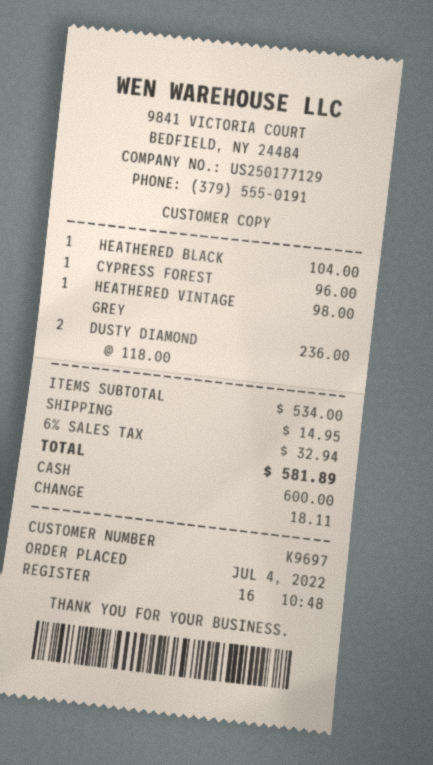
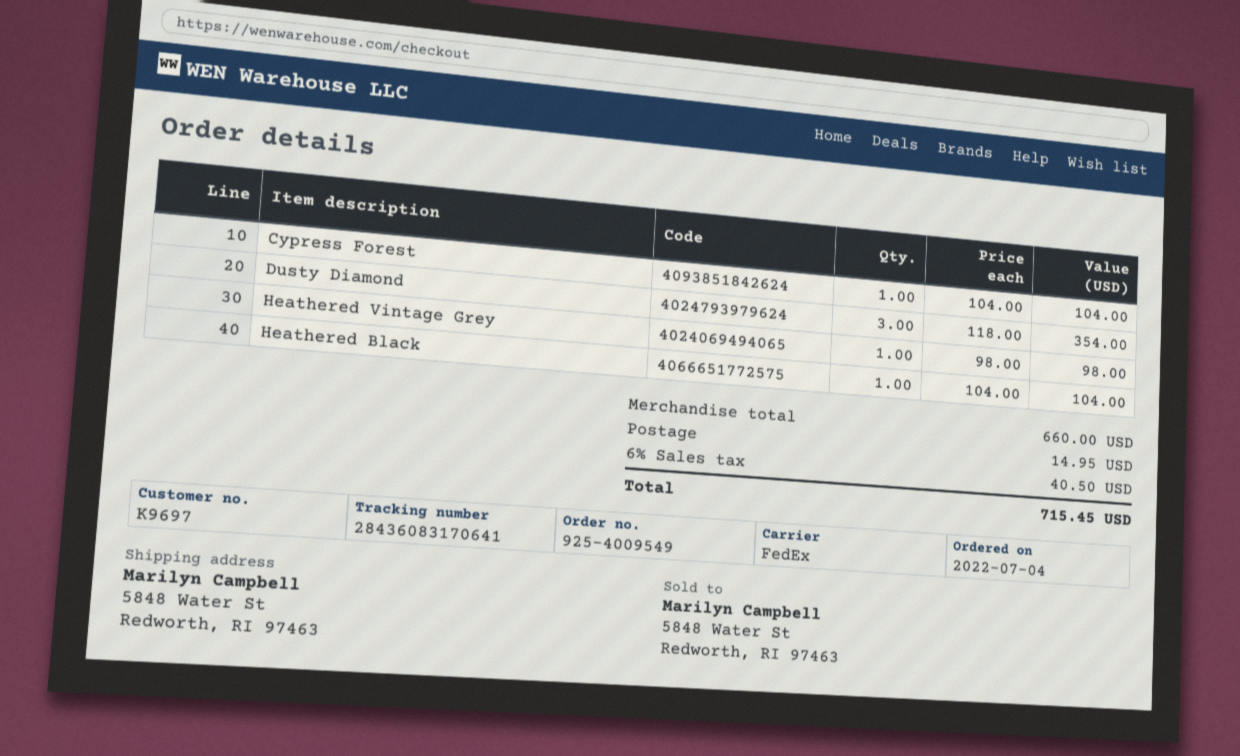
CYPRESS FOREST: 1 x 96.00 = 96.00 -> 1 x 104.00 = 104.00
DUSTY DIAMOND: 2 x 118.00 = 236.00 -> 3 x 118.00 = 354.00
subtotal: 534.00 -> 660.00
tax: 6% = 32.94 -> 6% = 40.50
total: 581.89 -> 715.45

